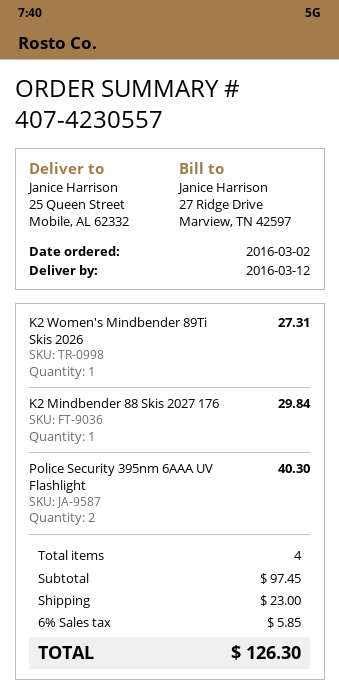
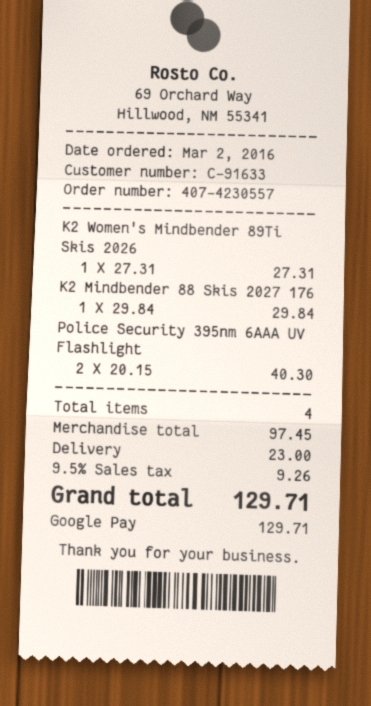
tax: 6% = 5.85 -> 9.5% = 9.26
total: 126.30 -> 129.71

